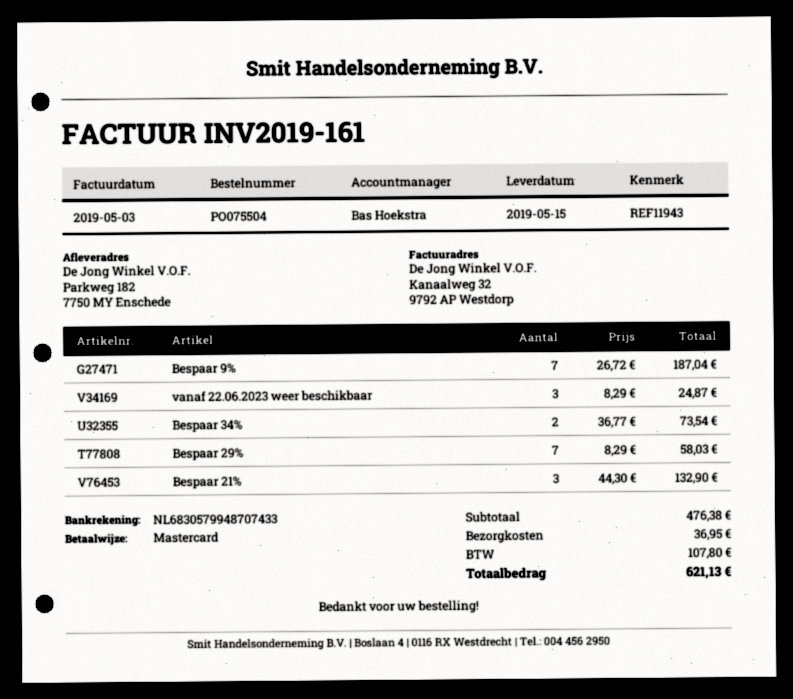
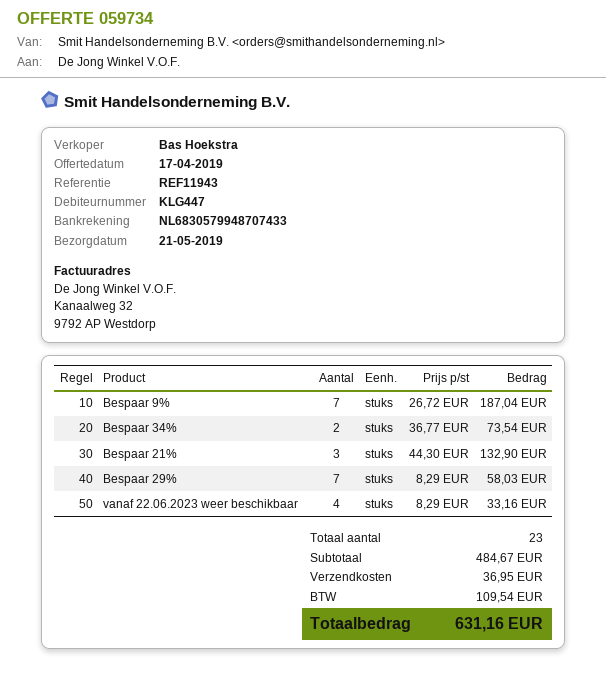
delivery date: 2019-05-15 -> 2019-05-21
vanaf 22.06.2023 weer beschikbaar: 3 x 8.29 = 24.87 -> 4 x 8.29 = 33.16
subtotal: 476.38 -> 484.67
tax: 107.80 -> 109.54
total: 621.13 -> 631.16

